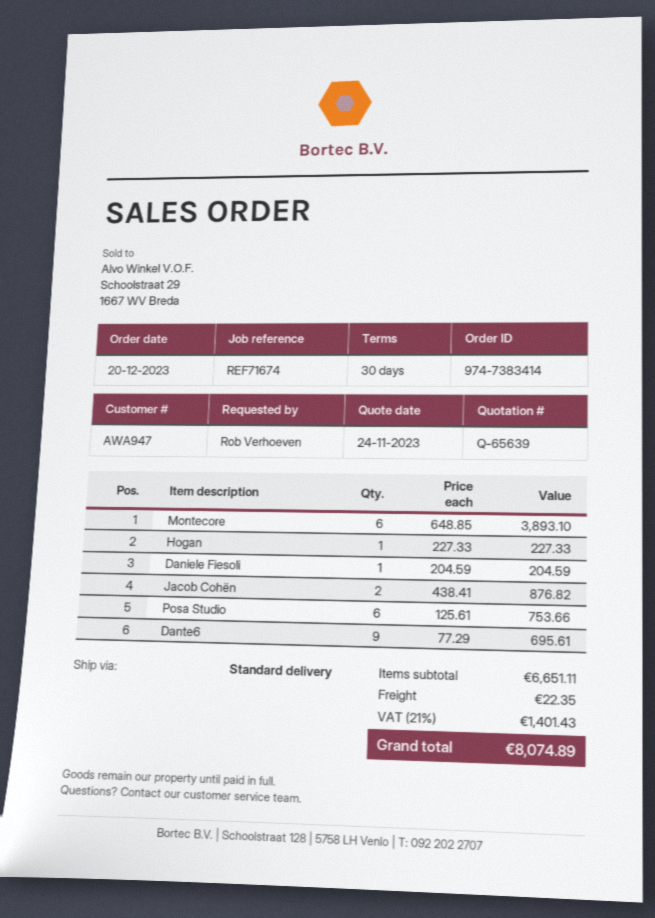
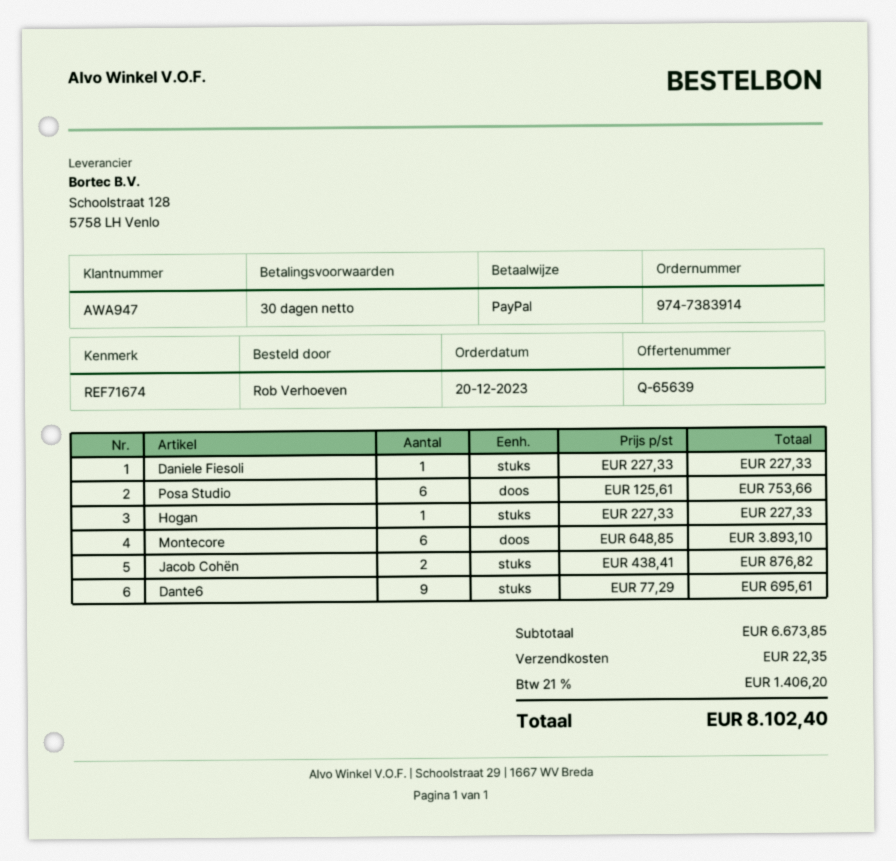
order number: 974-7383414 -> 974-7383914
Daniele Fiesoli: 1 x 204.59 = 204.59 -> 1 x 227.33 = 227.33
subtotal: 6651.11 -> 6673.85
tax: 21% = 1401.43 -> 21% = 1406.20
total: 8074.89 -> 8102.40

